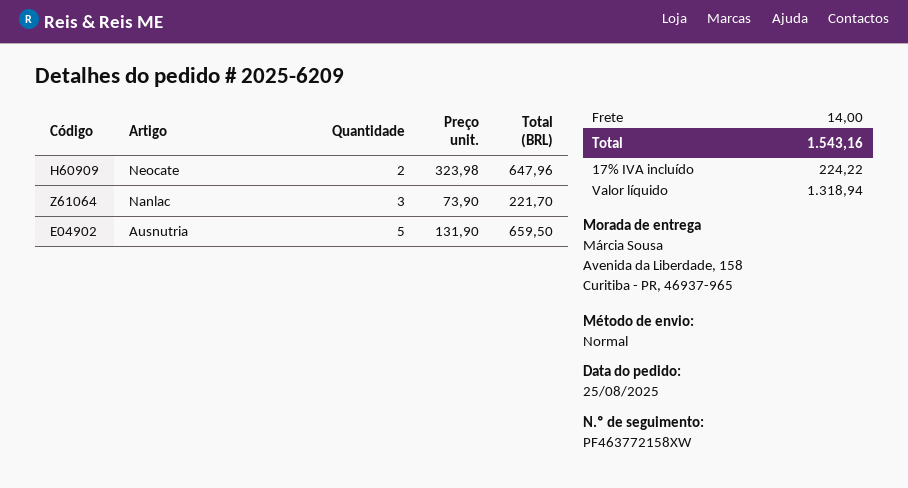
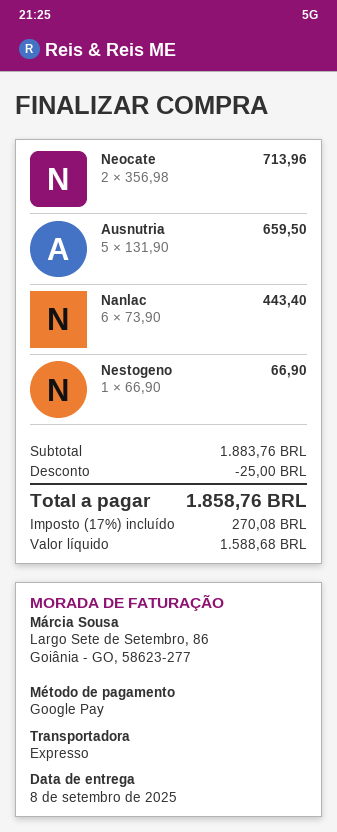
shipping method: standard -> express
Neocate: 2 x 323.98 = 647.96 -> 2 x 356.98 = 713.96
Nanlac: 3 x 73.90 = 221.70 -> 6 x 73.90 = 443.40
Nestogeno: none -> 1 x 66.90 = 66.90
discount: none -> 25.00
shipping: 14.00 -> none
net: 1318.94 -> 1588.68
tax: 17% = 224.22 -> 17% = 270.08
total: 1543.16 -> 1858.76

